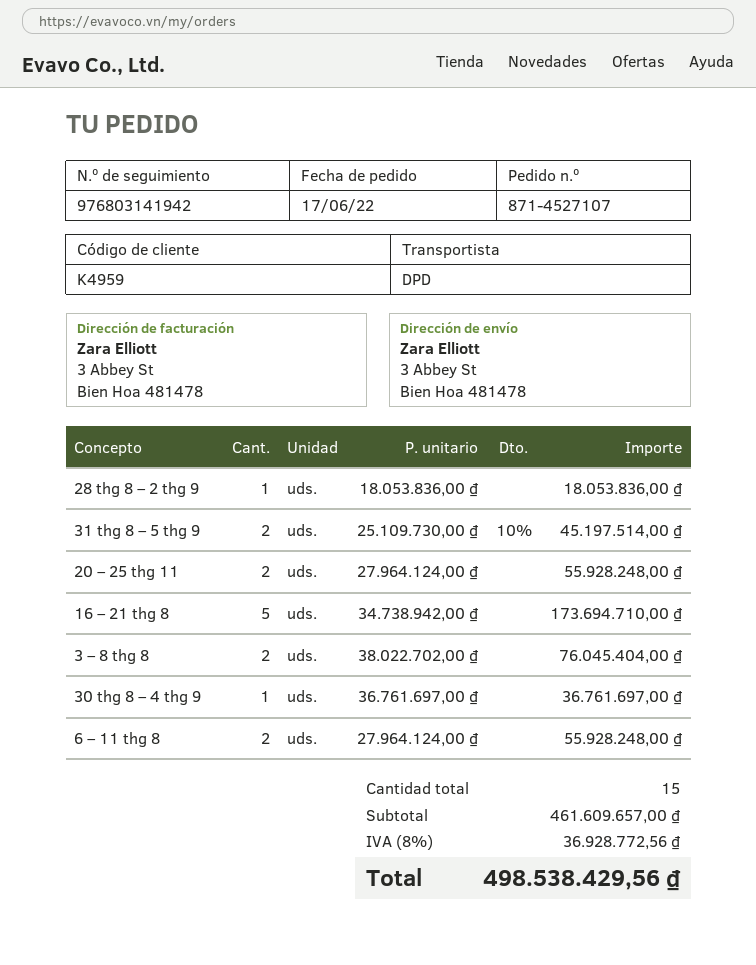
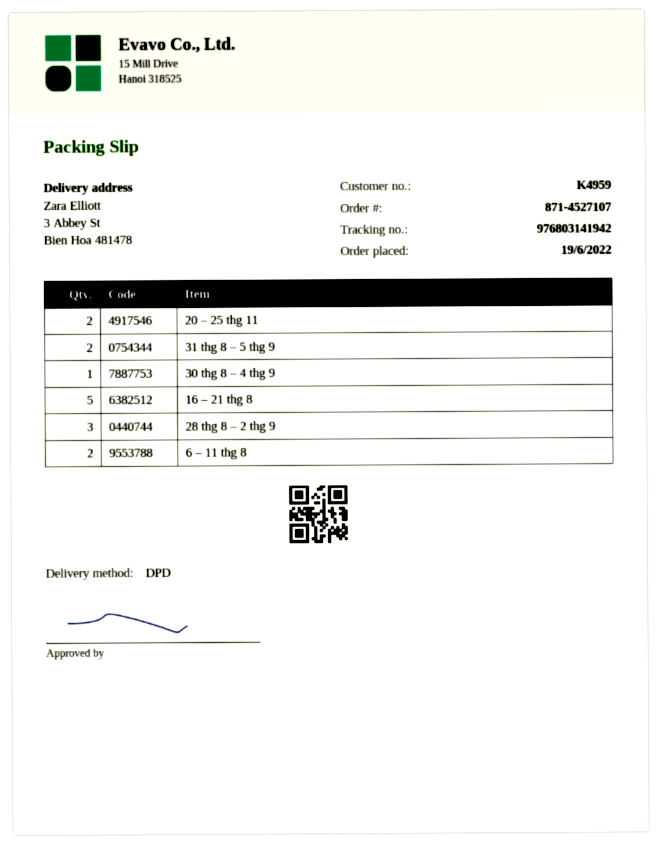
order date: 2022-06-17 -> 2022-06-19
28 thg 8 – 2 thg 9: 1 -> 3
3 – 8 thg 8: 2 -> none

